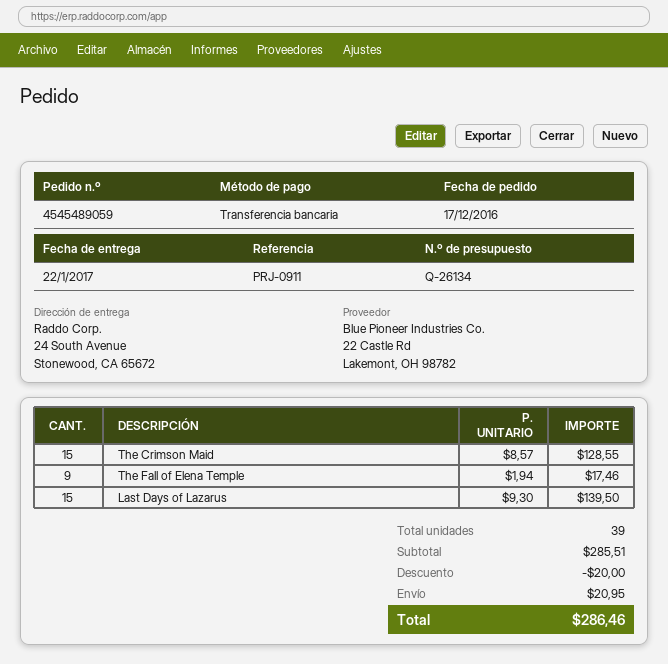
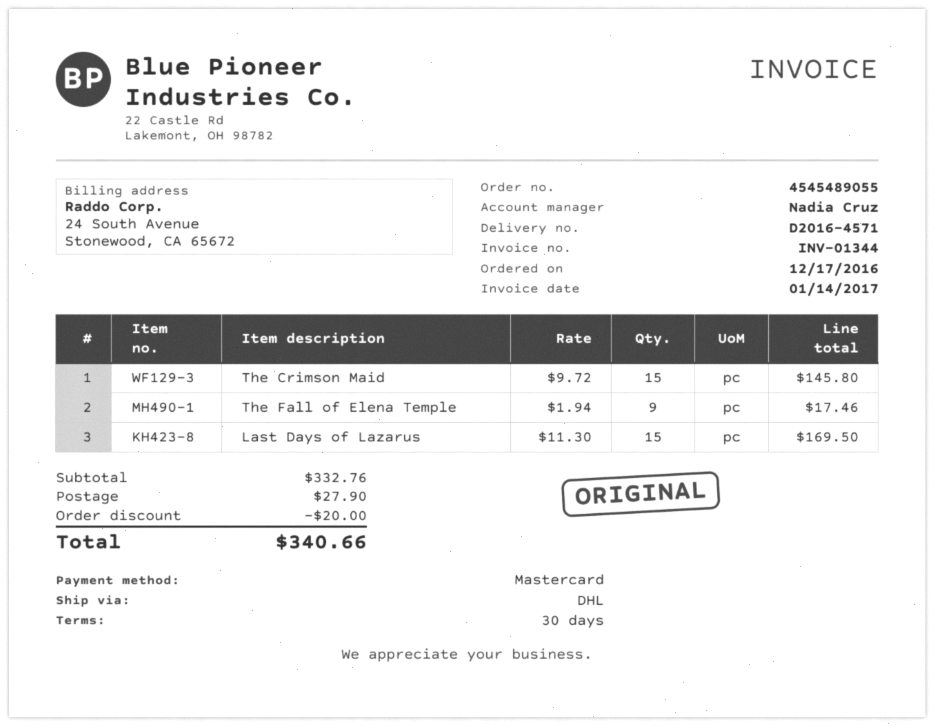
order number: 4545489059 -> 4545489055
payment method: bank transfer -> Mastercard
The Crimson Maid: 15 x 8.57 = 128.55 -> 15 x 9.72 = 145.80
Last Days of Lazarus: 15 x 9.30 = 139.50 -> 15 x 11.30 = 169.50
subtotal: 285.51 -> 332.76
shipping: 20.95 -> 27.90
total: 286.46 -> 340.66

